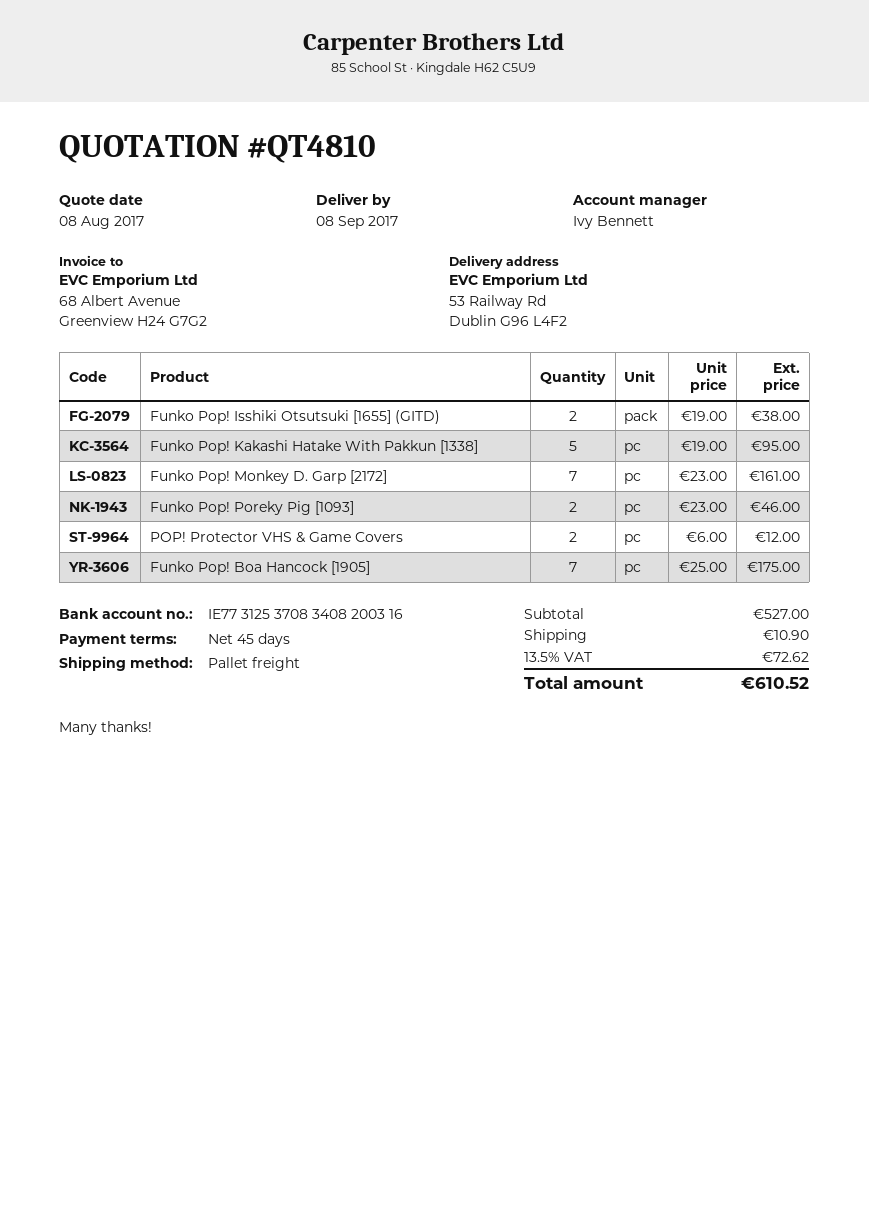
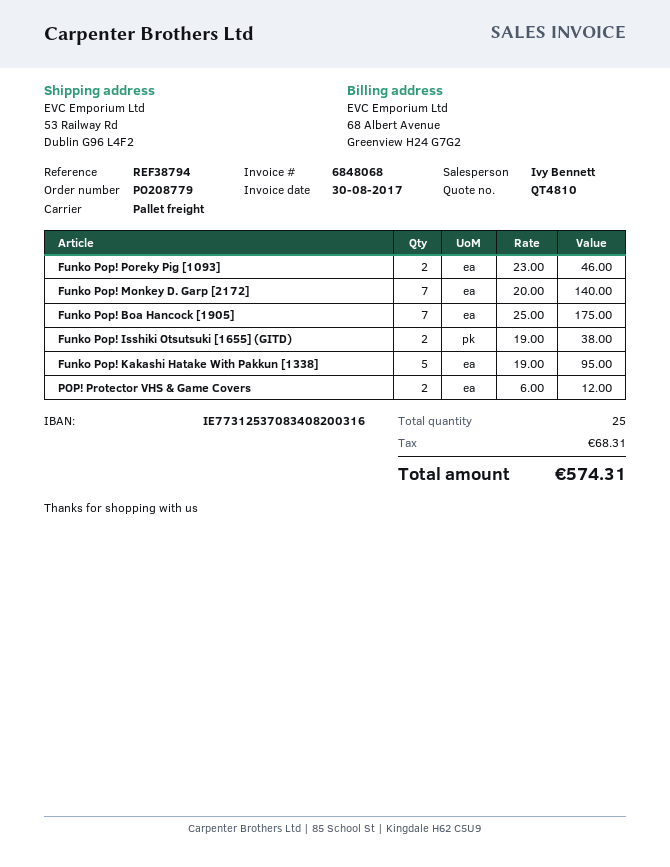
Funko Pop! Monkey D. Garp [2172]: 7 x 23.00 = 161.00 -> 7 x 20.00 = 140.00
shipping: 10.90 -> none
tax: 72.62 -> 68.31
total: 610.52 -> 574.31

